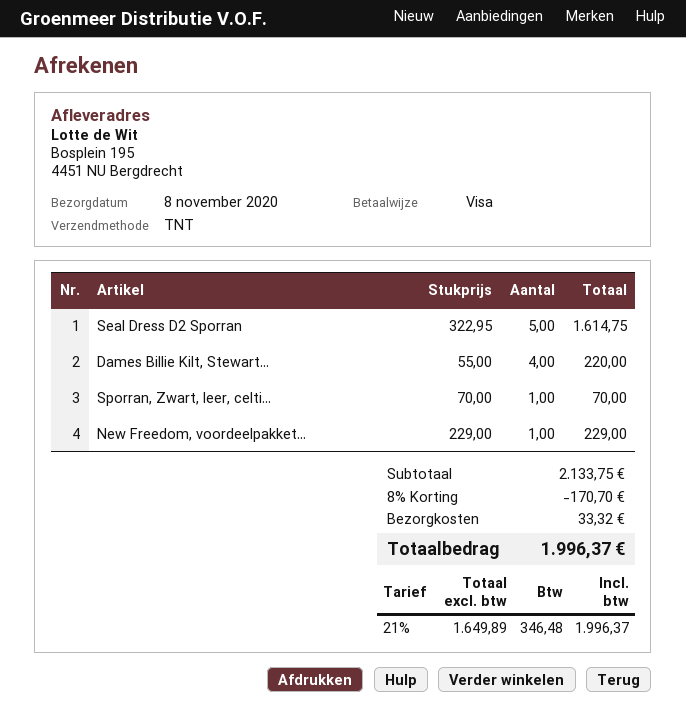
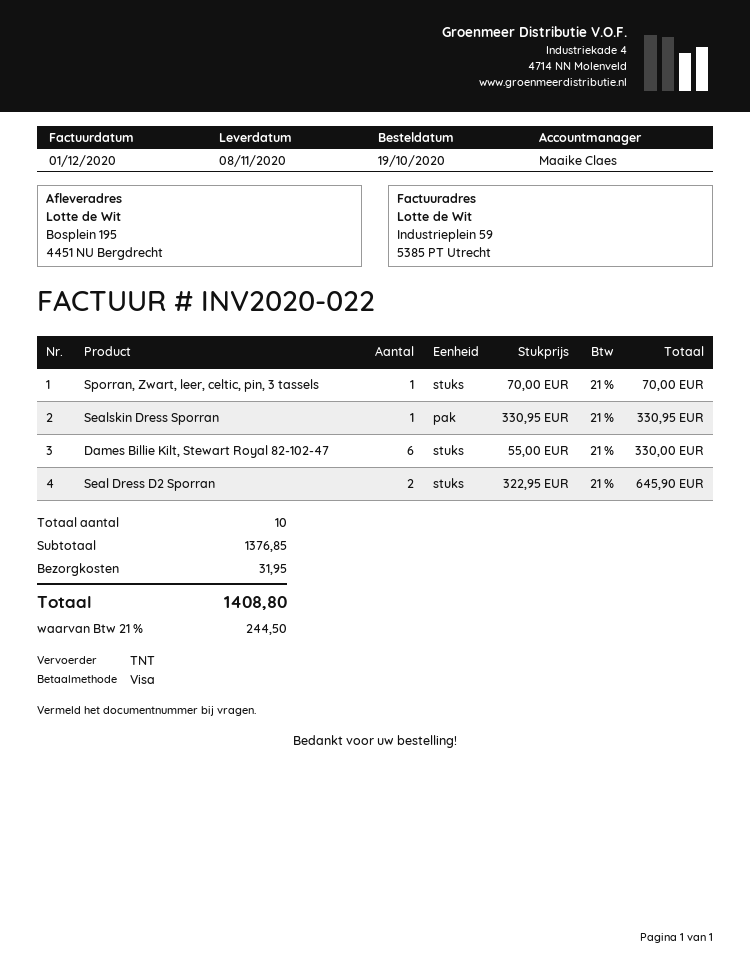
Seal Dress D2 Sporran: 5 x 322.95 = 1614.75 -> 2 x 322.95 = 645.90
Dames Billie Kilt, Stewart...: 4 x 55.00 = 220.00 -> 6 x 55.00 = 330.00
New Freedom, voordeelpakket...: 1 x 229.00 = 229.00 -> none
Sealskin Dress Sporran: none -> 1 x 330.95 = 330.95
subtotal: 2133.75 -> 1376.85
discount: 8% = 170.70 -> none
shipping: 33.32 -> 31.95
tax: 21% = 346.48 -> 21% = 244.50
total: 1996.37 -> 1408.80

